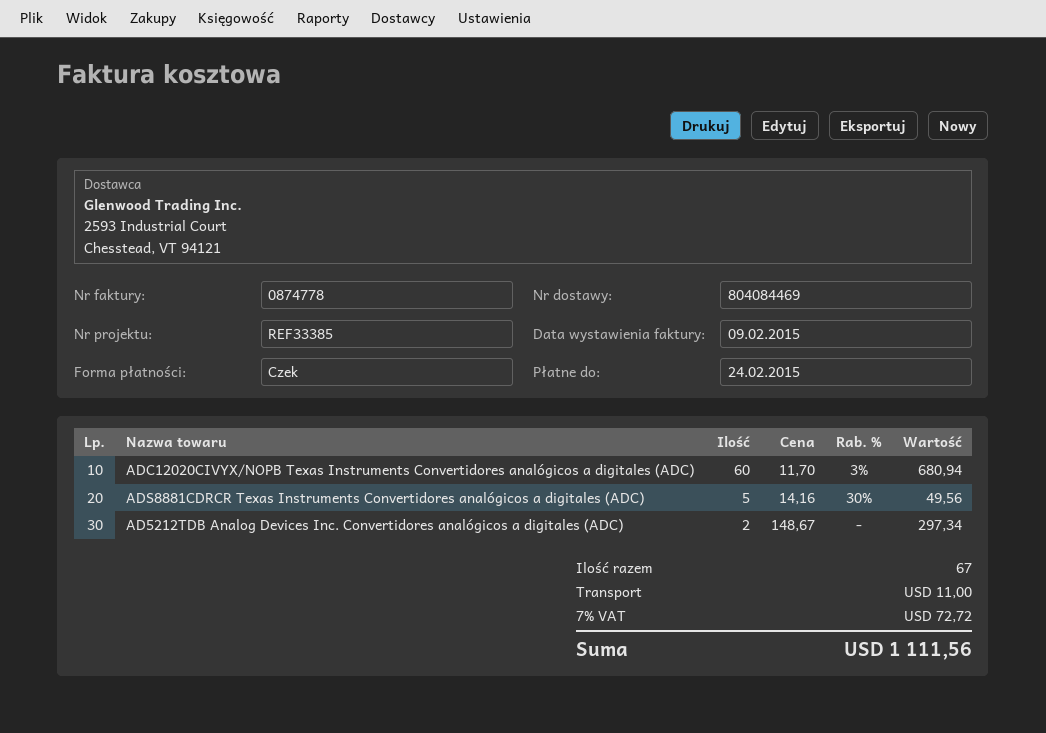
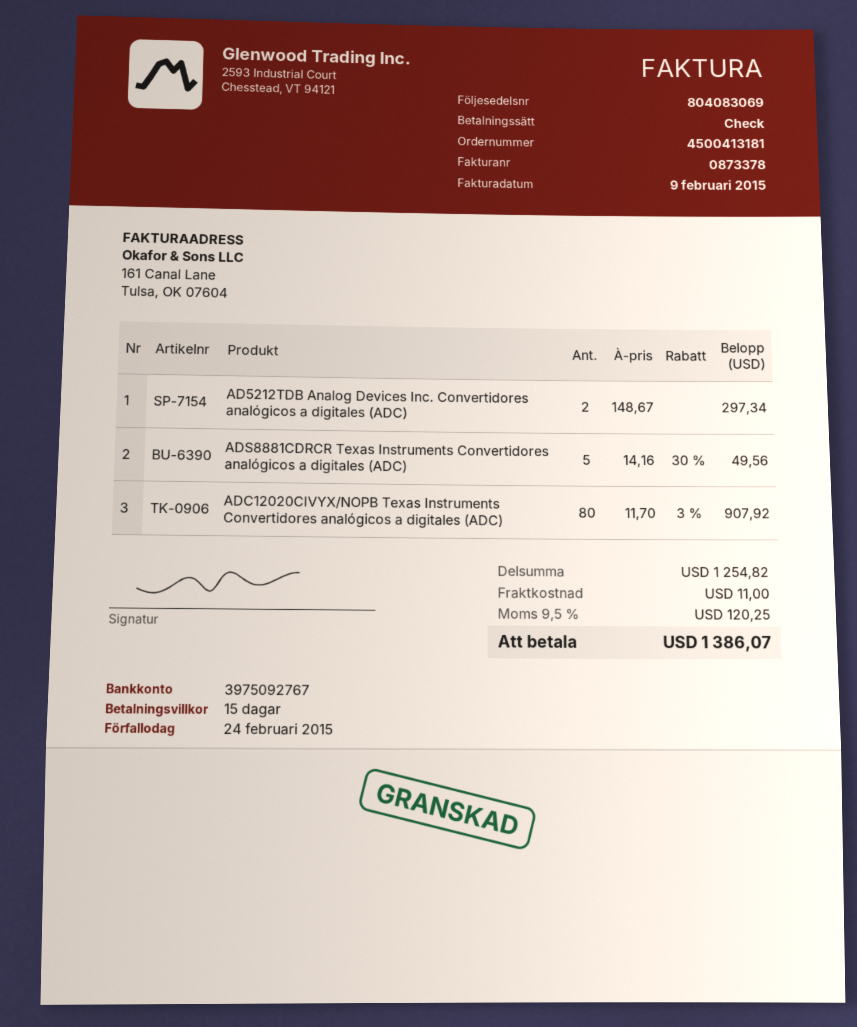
delivery note number: 804084469 -> 804083069
invoice number: 0874778 -> 0873378
ADC12020CIVYX/NOPB Texas Instruments Convertidores analógicos a digitales (ADC): 60 x 11.70 - 3% = 680.94 -> 80 x 11.70 - 3% = 907.92
tax: 7% = 72.72 -> 9.5% = 120.25
total: 1111.56 -> 1386.07

